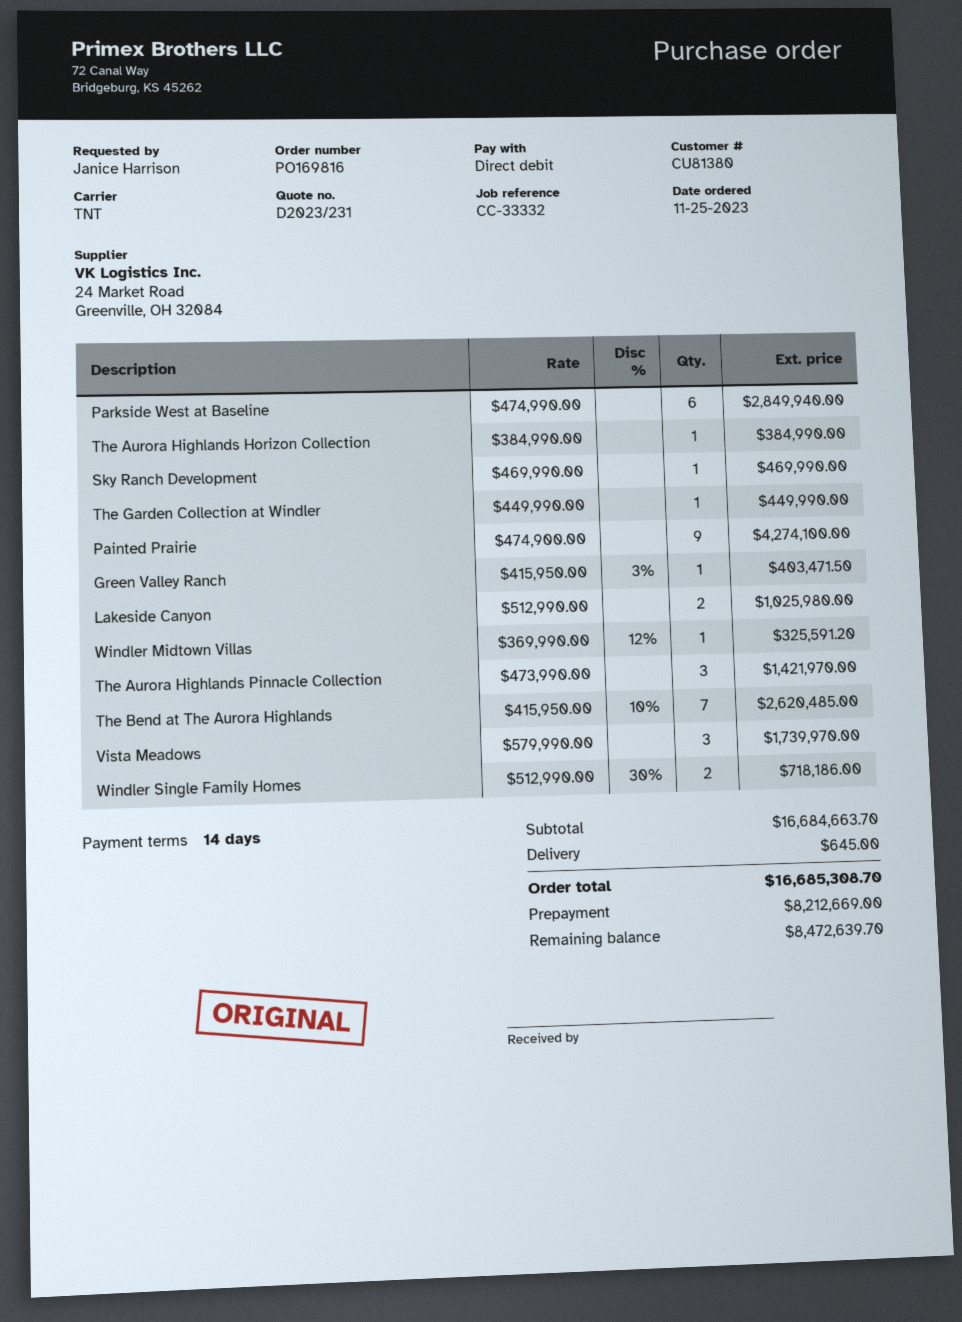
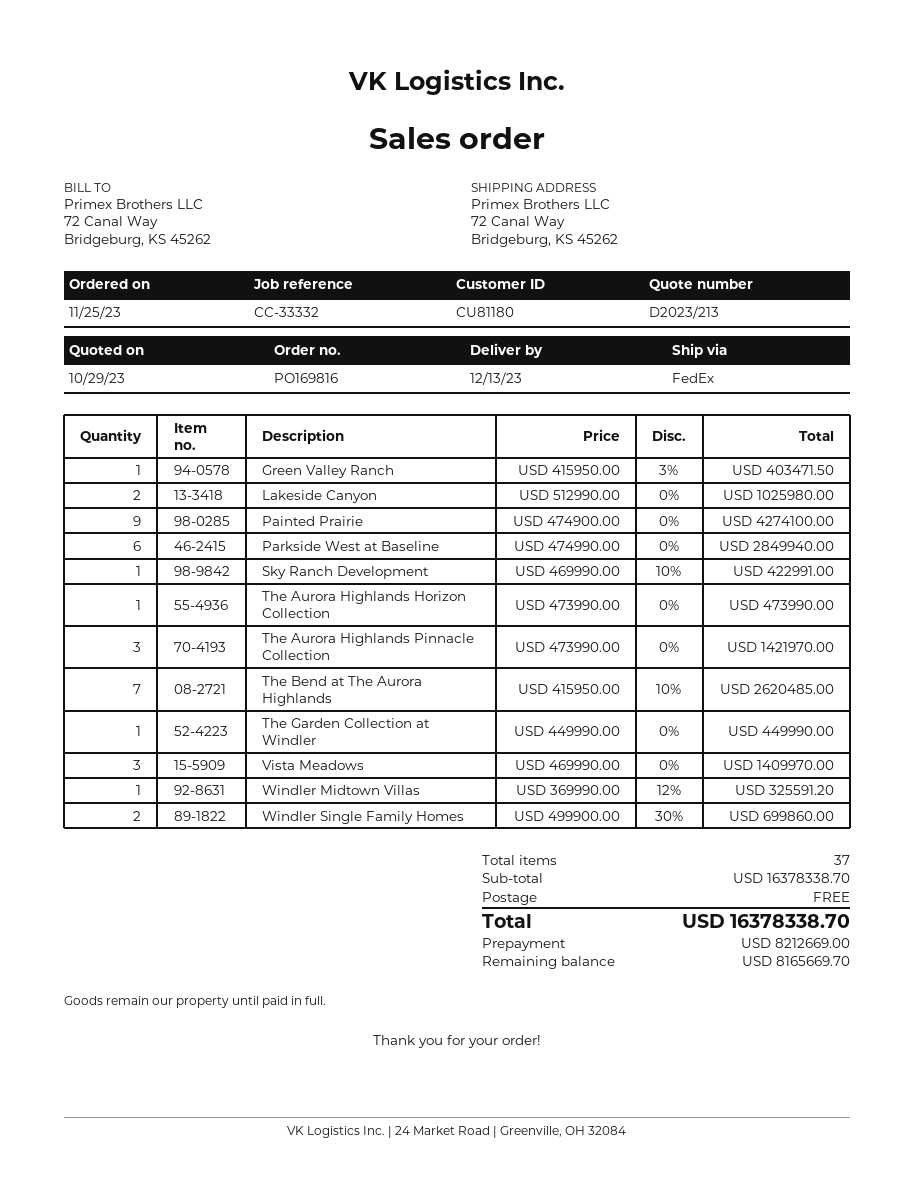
quote number: D2023/231 -> D2023/213
customer number: CU81380 -> CU81180
shipping method: TNT -> FedEx
The Aurora Highlands Horizon Collection: 1 x 384990.00 = 384990.00 -> 1 x 473990.00 = 473990.00
Sky Ranch Development: 1 x 469990.00 = 469990.00 -> 1 x 469990.00 - 10% = 422991.00
Vista Meadows: 3 x 579990.00 = 1739970.00 -> 3 x 469990.00 = 1409970.00
Windler Single Family Homes: 2 x 512990.00 - 30% = 718186.00 -> 2 x 499900.00 - 30% = 699860.00
subtotal: 16684663.70 -> 16378338.70
shipping: 645.00 -> 0.00
total: 16685308.70 -> 16378338.70
balance: 8472639.70 -> 8165669.70

